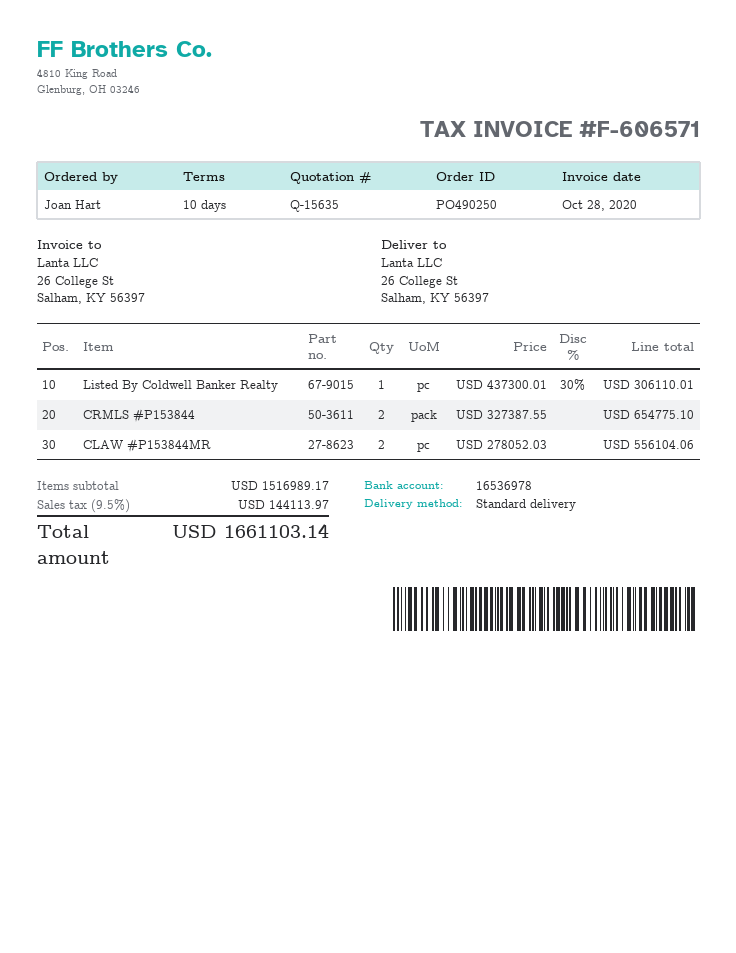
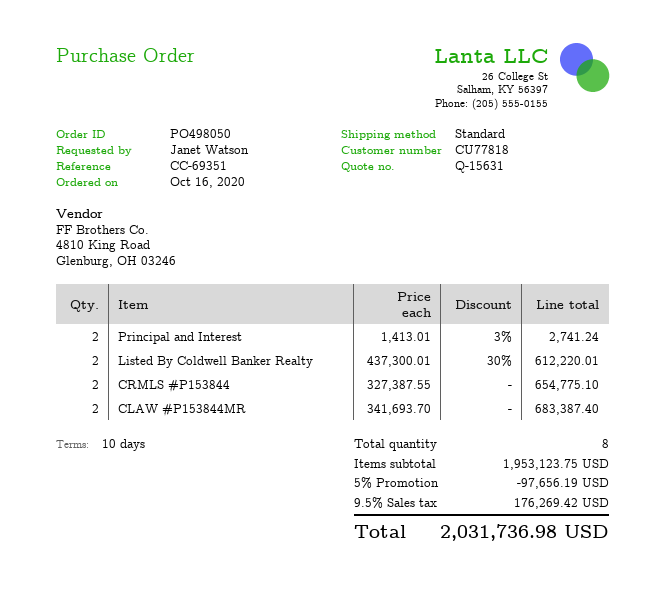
quote number: Q-15635 -> Q-15631
order number: PO490250 -> PO498050
ordered by: Joan Hart -> Janet Watson
Listed By Coldwell Banker Realty: 1 x 437300.01 - 30% = 306110.01 -> 2 x 437300.01 - 30% = 612220.01
CLAW #P153844MR: 2 x 278052.03 = 556104.06 -> 2 x 341693.70 = 683387.40
Principal and Interest: none -> 2 x 1413.01 - 3% = 2741.24
subtotal: 1516989.17 -> 1953123.75
discount: none -> 5% = 97656.19
tax: 9.5% = 144113.97 -> 9.5% = 176269.42
total: 1661103.14 -> 2031736.98

